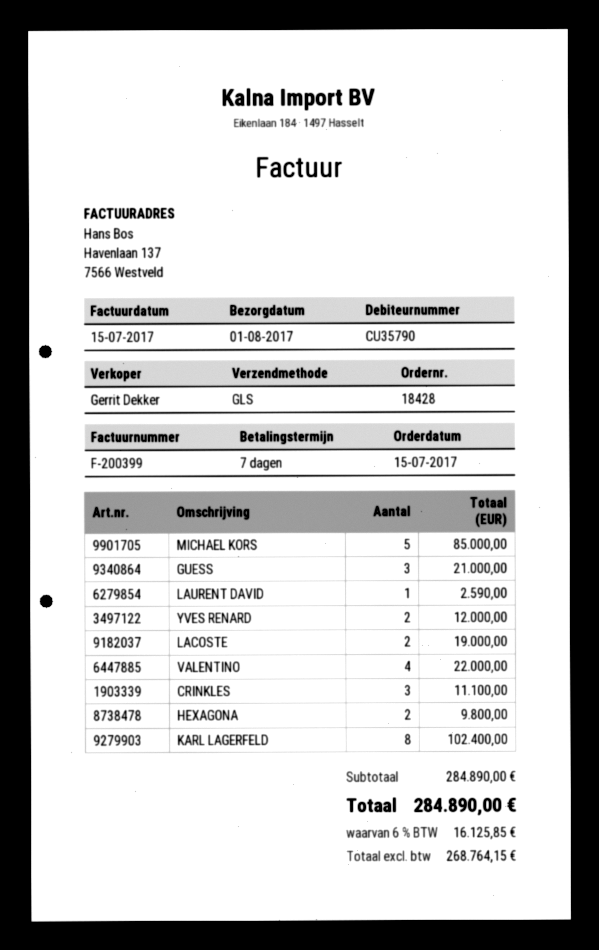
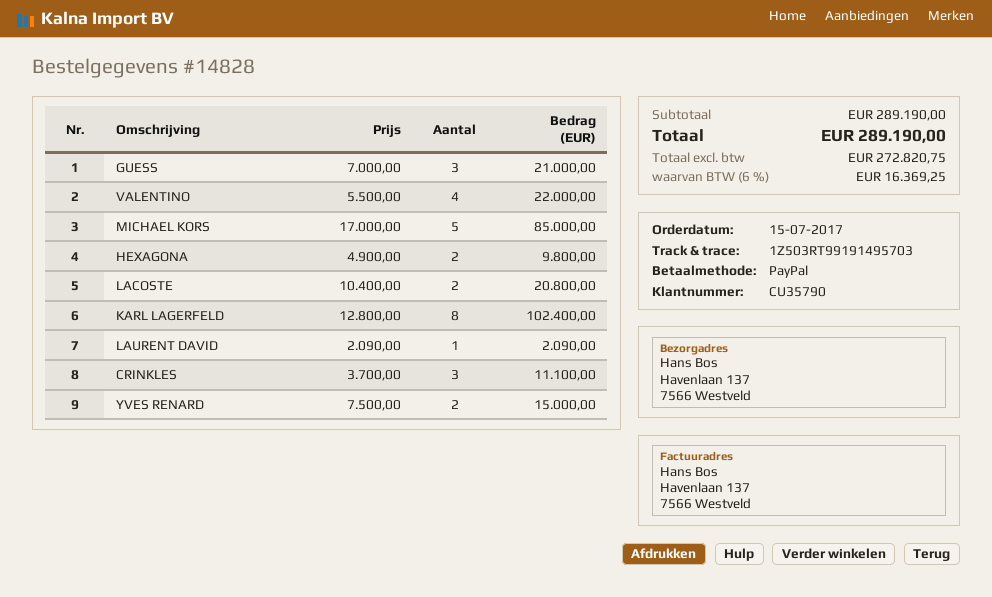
order number: 18428 -> 14828
LAURENT DAVID: 1 for 2590.00 -> 1 for 2090.00
YVES RENARD: 2 for 12000.00 -> 2 for 15000.00
LACOSTE: 2 for 19000.00 -> 2 for 20800.00
subtotal: 284890.00 -> 289190.00
net: 268764.15 -> 272820.75
tax: 6% = 16125.85 -> 6% = 16369.25
total: 284890.00 -> 289190.00

